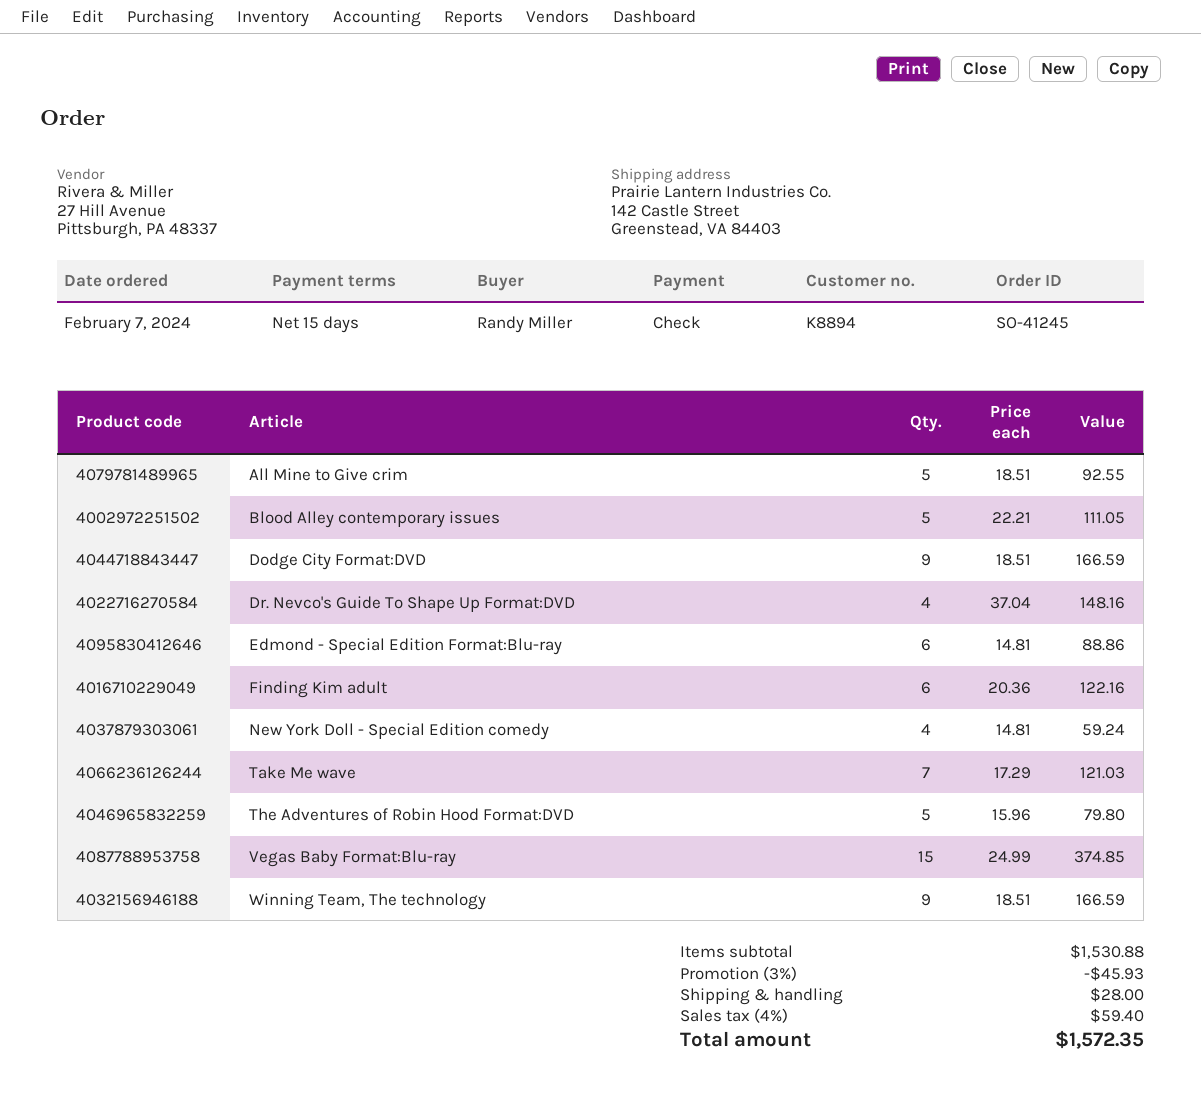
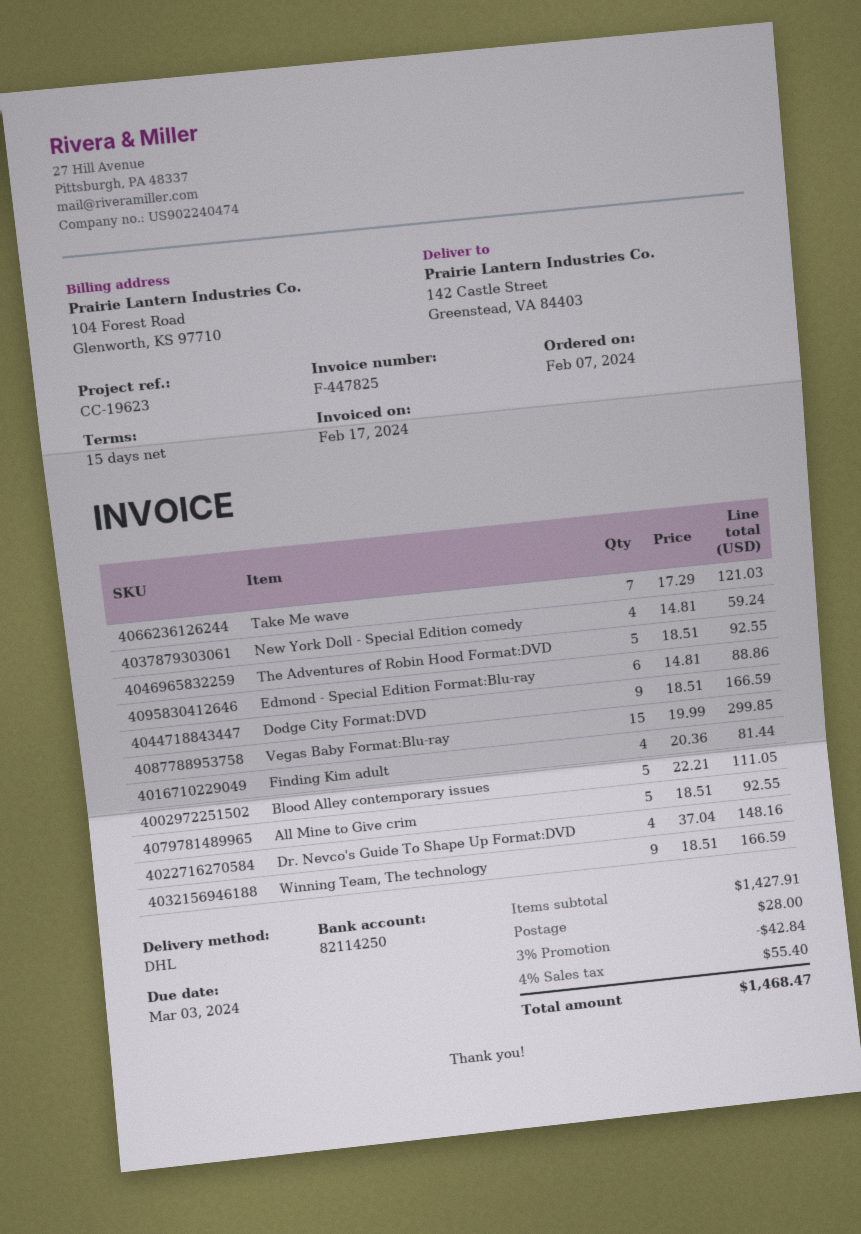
Finding Kim adult: 6 x 20.36 = 122.16 -> 4 x 20.36 = 81.44
The Adventures of Robin Hood Format:DVD: 5 x 15.96 = 79.80 -> 5 x 18.51 = 92.55
Vegas Baby Format:Blu-ray: 15 x 24.99 = 374.85 -> 15 x 19.99 = 299.85
subtotal: 1530.88 -> 1427.91
discount: 3% = 45.93 -> 3% = 42.84
tax: 4% = 59.40 -> 4% = 55.40
total: 1572.35 -> 1468.47

